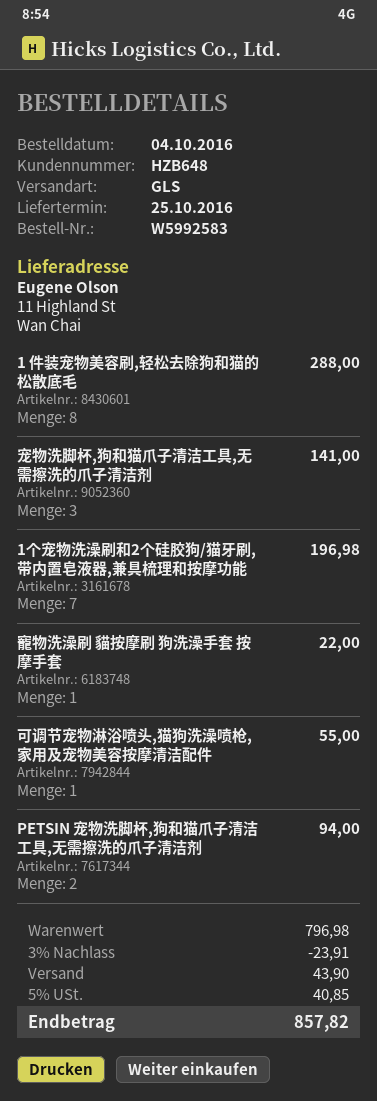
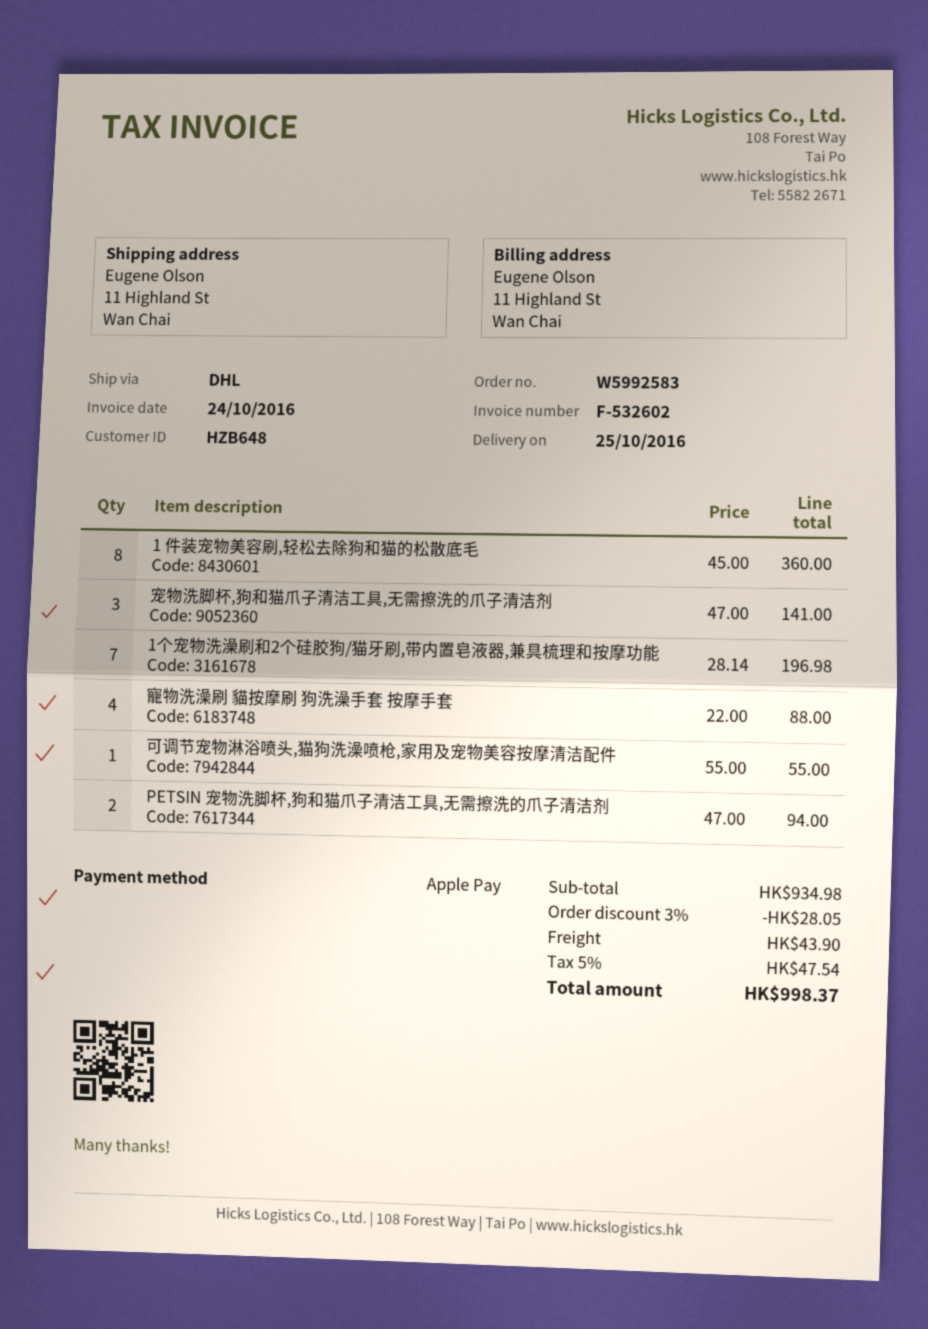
shipping method: GLS -> DHL
1 件装宠物美容刷,轻松去除狗和猫的松散底毛: 8 for 288.00 -> 8 for 360.00
寵物洗澡刷 貓按摩刷 狗洗澡手套 按摩手套: 1 for 22.00 -> 4 for 88.00
subtotal: 796.98 -> 934.98
discount: 3% = 23.91 -> 3% = 28.05
tax: 5% = 40.85 -> 5% = 47.54
total: 857.82 -> 998.37

